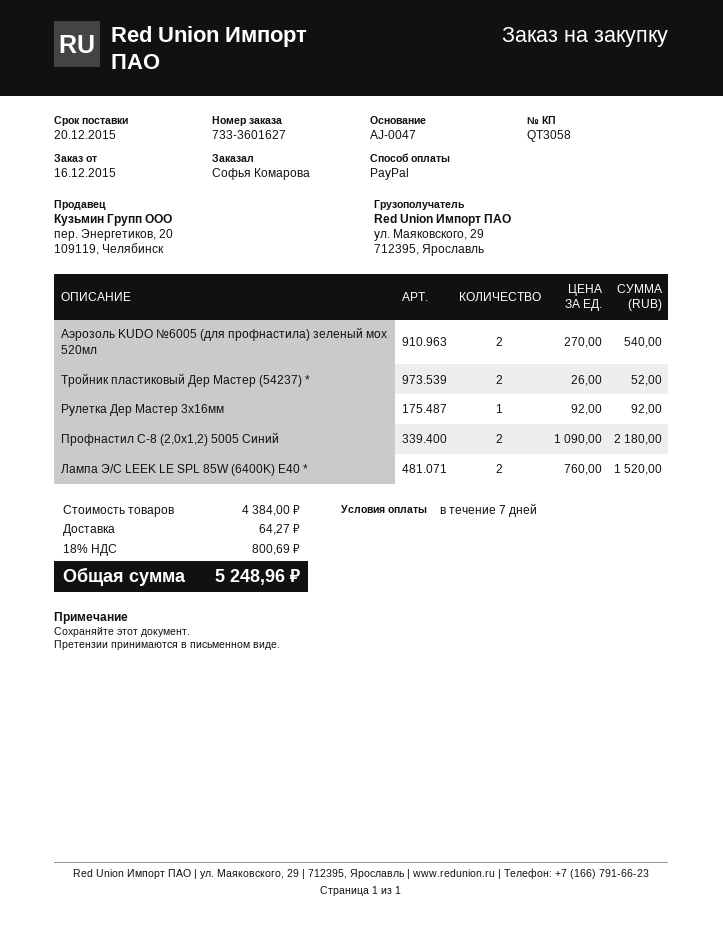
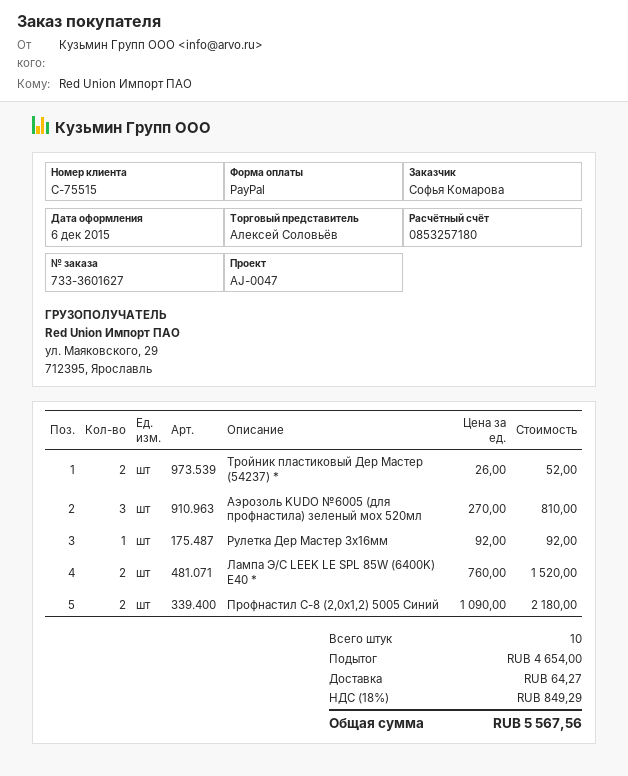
order date: 2015-12-16 -> 2015-12-06
Аэрозоль KUDO №6005 (для профнастила) зеленый мох 520мл: 2 x 270.00 = 540.00 -> 3 x 270.00 = 810.00
subtotal: 4384.00 -> 4654.00
tax: 18% = 800.69 -> 18% = 849.29
total: 5248.96 -> 5567.56

